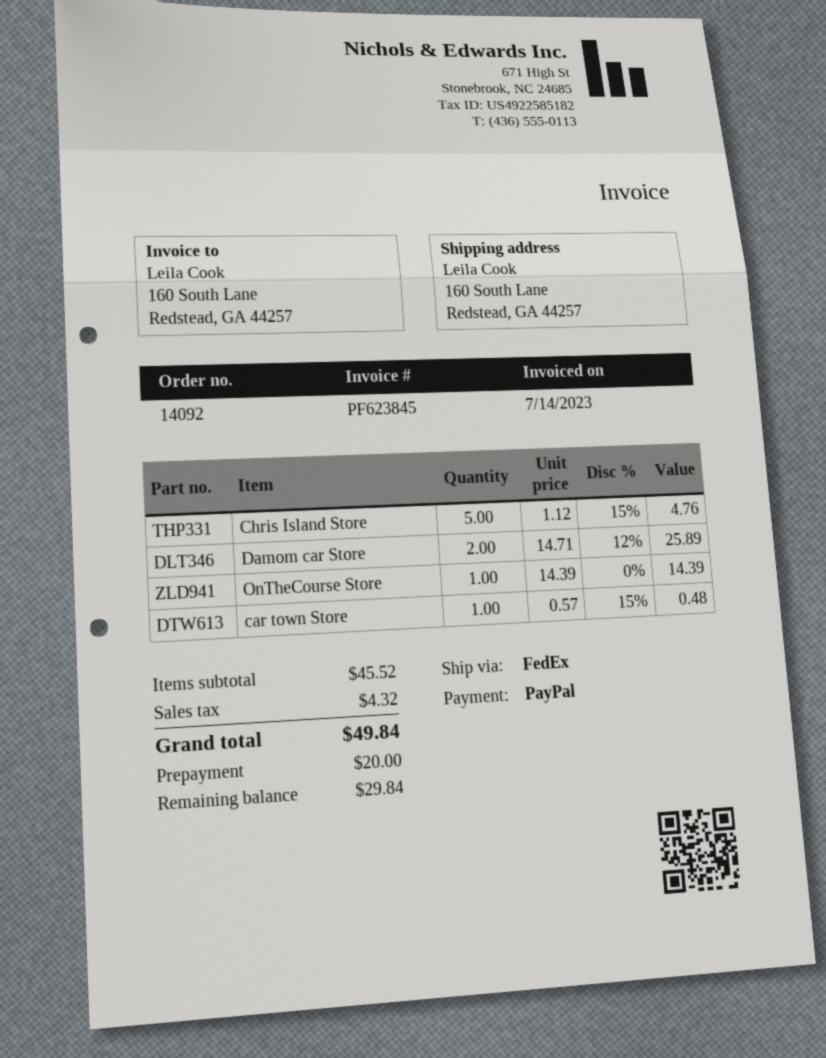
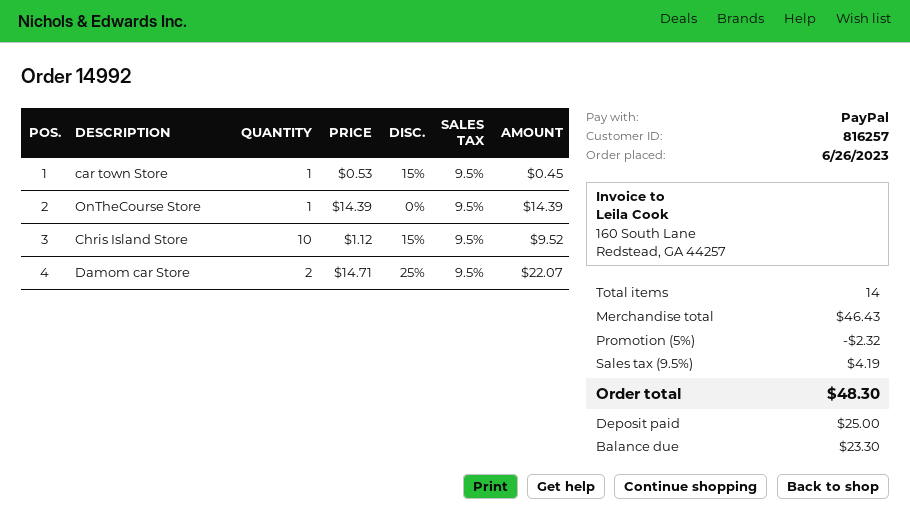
order number: 14092 -> 14992
Chris Island Store: 5 x 1.12 - 15% = 4.76 -> 10 x 1.12 - 15% = 9.52
Damom car Store: 2 x 14.71 - 12% = 25.89 -> 2 x 14.71 - 25% = 22.07
car town Store: 1 x 0.57 - 15% = 0.48 -> 1 x 0.53 - 15% = 0.45
subtotal: 45.52 -> 46.43
discount: none -> 5% = 2.32
tax: 4.32 -> 4.19
total: 49.84 -> 48.30
deposit: 20.00 -> 25.00
balance: 29.84 -> 23.30

